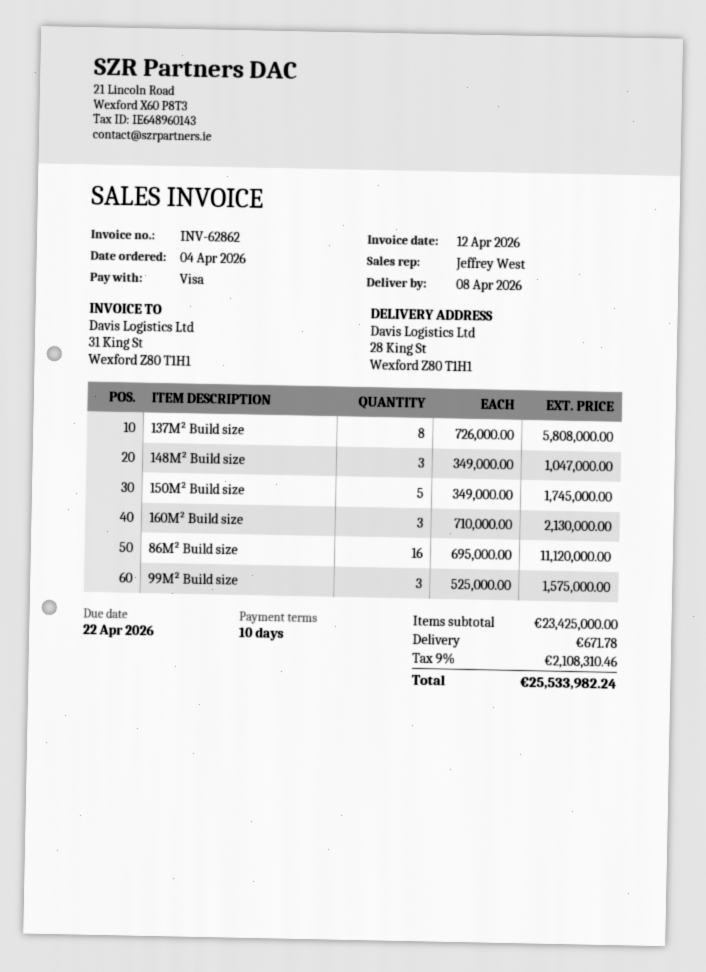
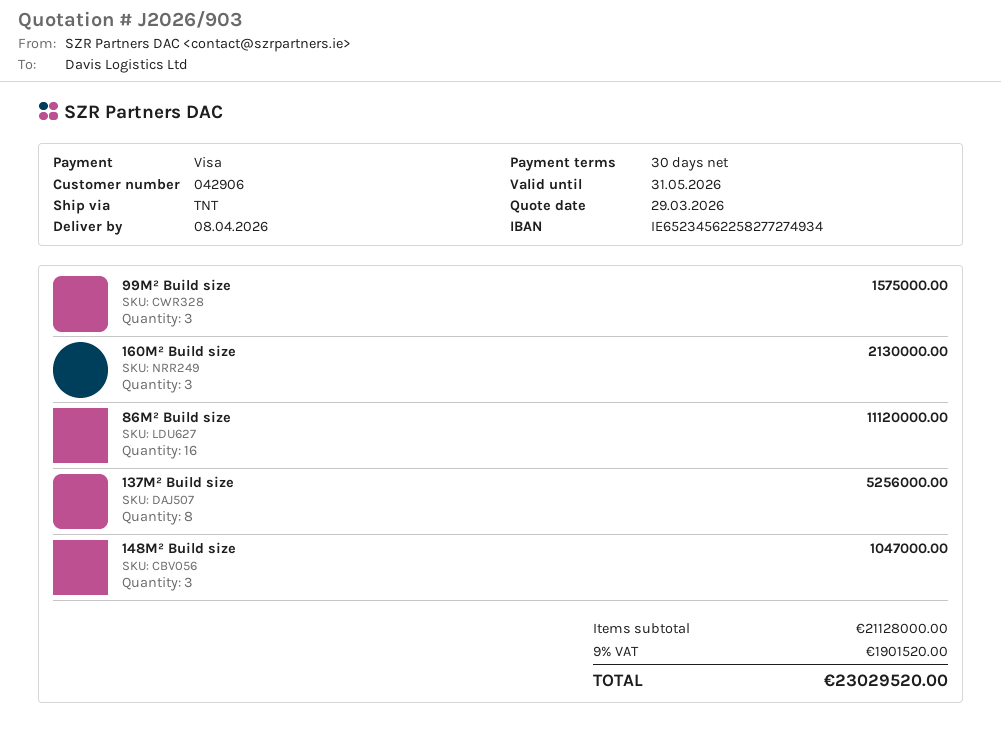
payment terms: 10 days -> 30 days
137M² Build size: 8 for 5808000.00 -> 8 for 5256000.00
150M² Build size: 5 for 1745000.00 -> none
subtotal: 23425000.00 -> 21128000.00
shipping: 671.78 -> none
tax: 9% = 2108310.46 -> 9% = 1901520.00
total: 25533982.24 -> 23029520.00

